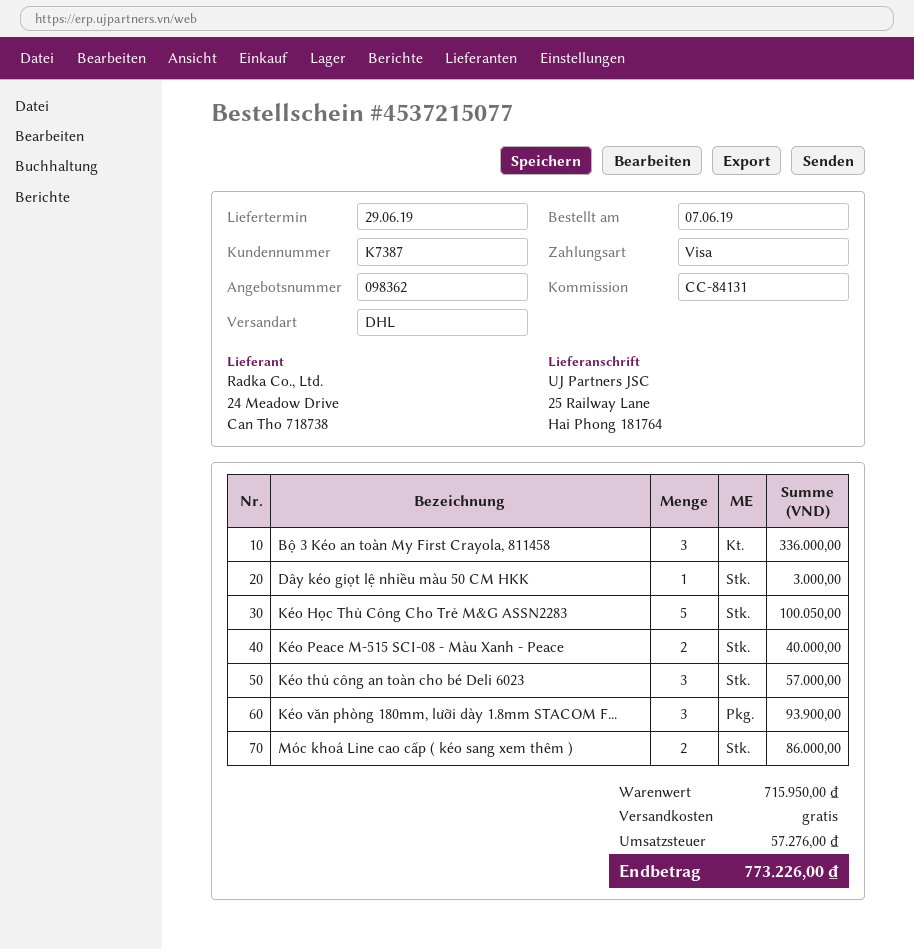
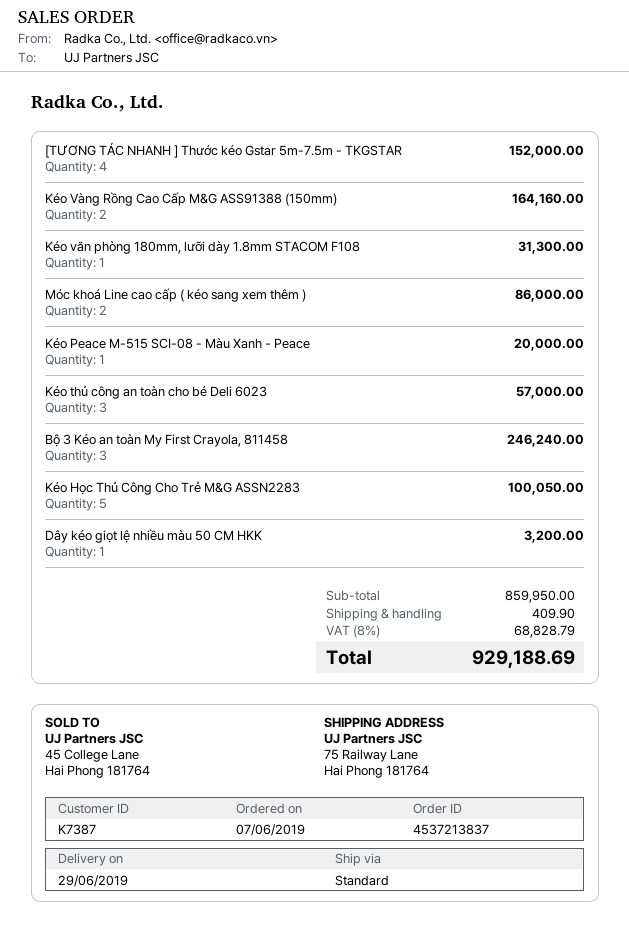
order number: 4537215077 -> 4537213837
shipping method: DHL -> standard
ship to: 25 Railway Lane, Hai Phong 181764 -> 75 Railway Lane, Hai Phong 181764
Bộ 3 Kéo an toàn My First Crayola, 811458: 3 for 336000.00 -> 3 for 246240.00
Dây kéo giọt lệ nhiều màu 50 CM HKK: 1 for 3000.00 -> 1 for 3200.00
Kéo Peace M-515 SCI-08 - Màu Xanh - Peace: 2 for 40000.00 -> 1 for 20000.00
Kéo văn phòng 180mm, lưỡi dày 1.8mm STACOM F...: 3 for 93900.00 -> 1 for 31300.00
[TƯƠNG TÁC NHANH ] Thước kéo Gstar 5m-7.5m - TKGSTAR: none -> 4 for 152000.00
Kéo Vàng Rồng Cao Cấp M&G ASS91388 (150mm): none -> 2 for 164160.00
subtotal: 715950.00 -> 859950.00
shipping: 0.00 -> 409.90
tax: 57276.00 -> 68828.79
total: 773226.00 -> 929188.69

